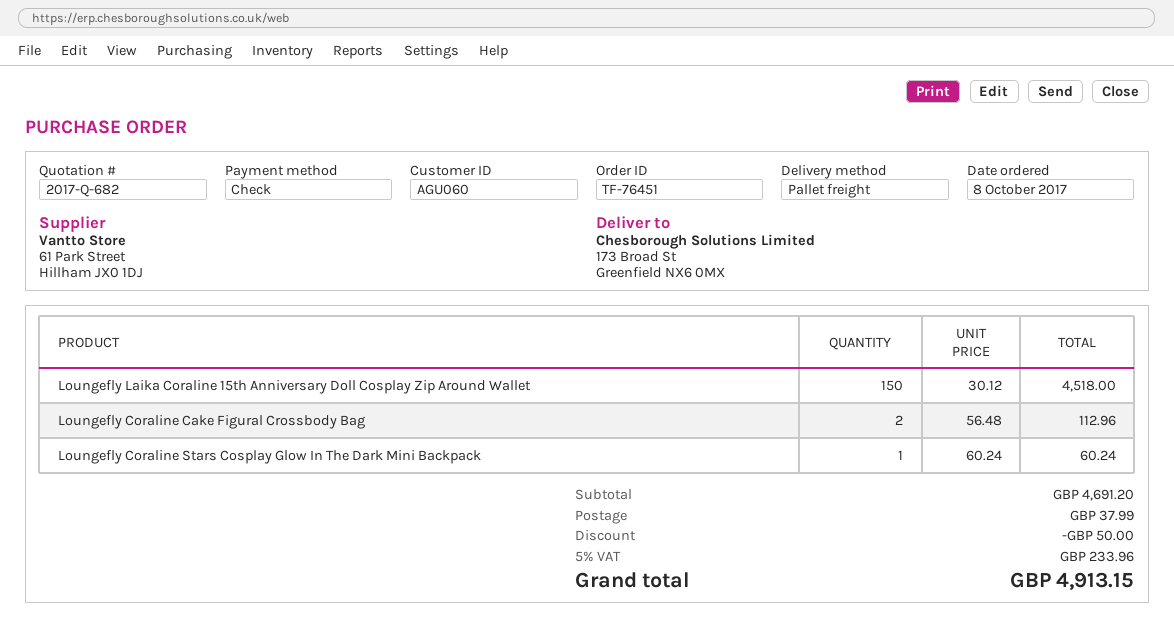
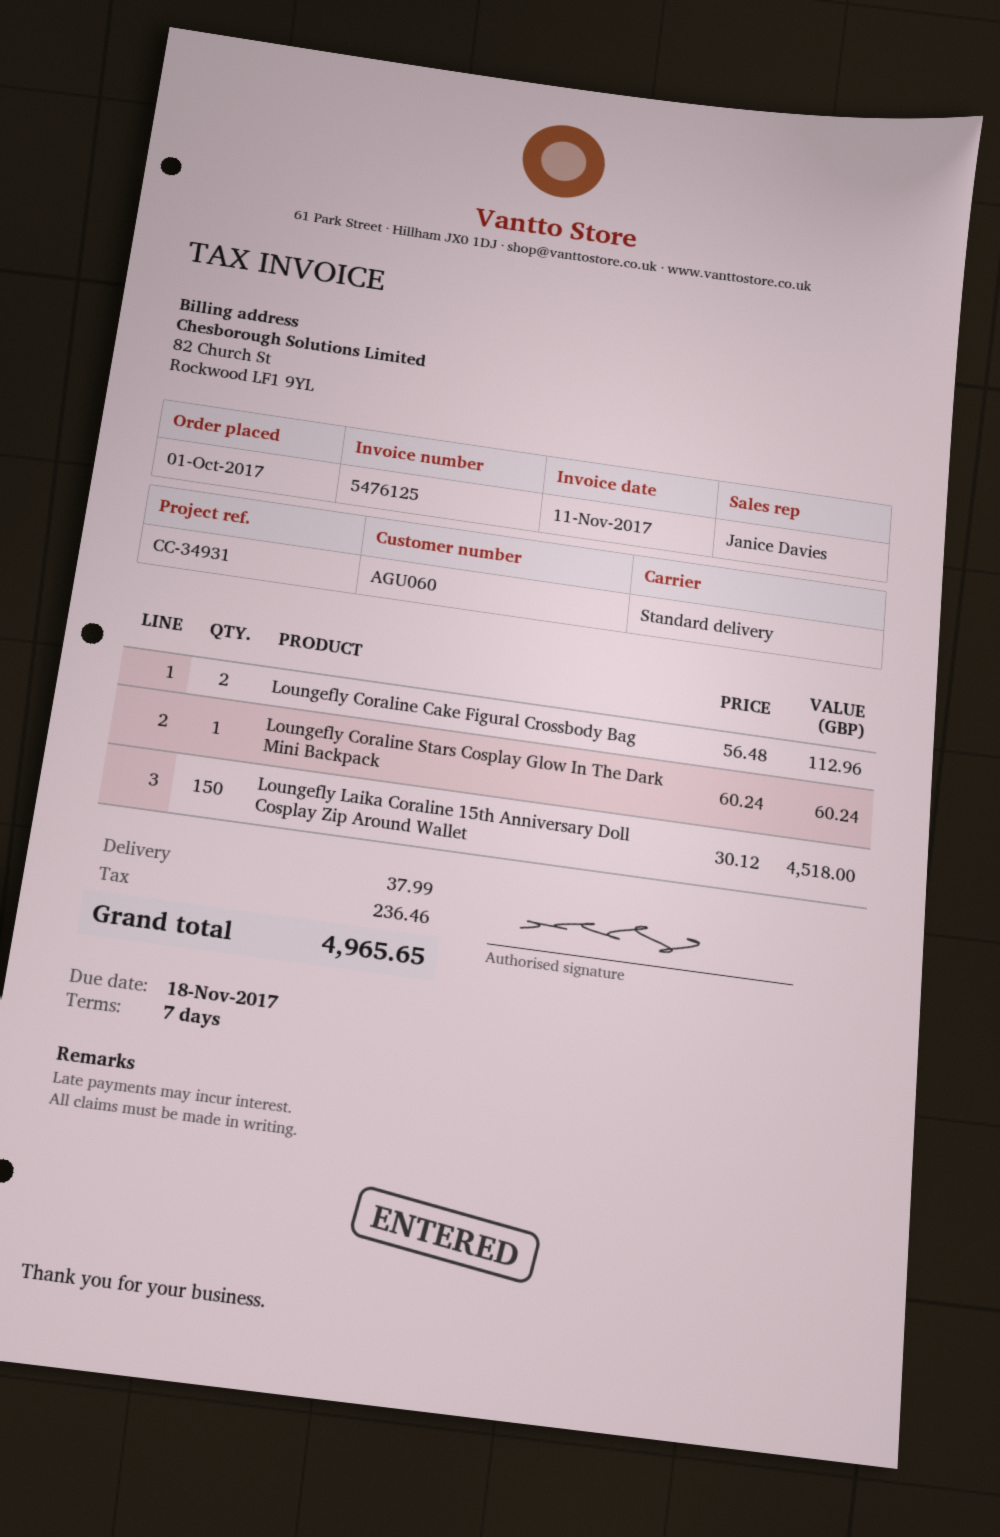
order date: 2017-10-08 -> 2017-10-01
shipping method: pallet freight -> standard
discount: 50.00 -> none
tax: 233.96 -> 236.46
total: 4913.15 -> 4965.65

